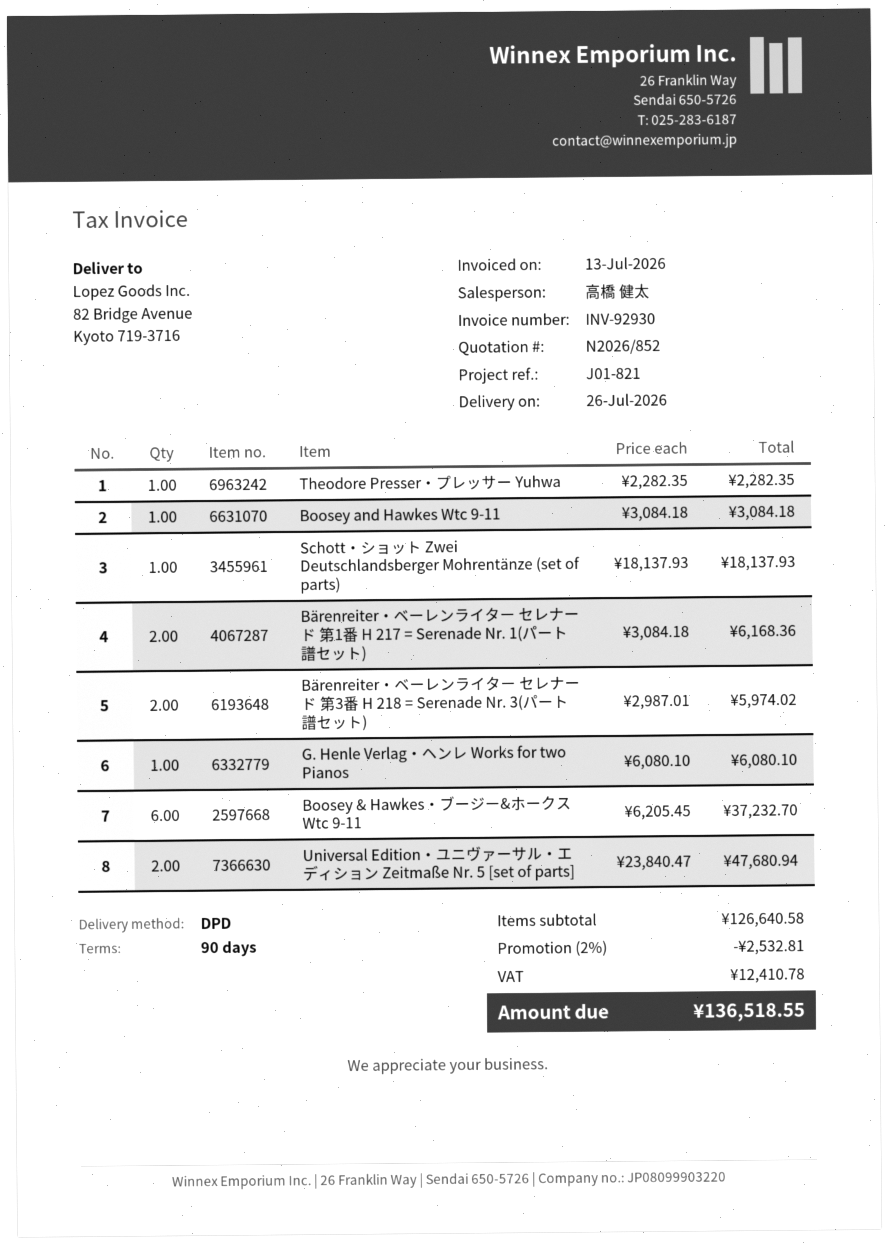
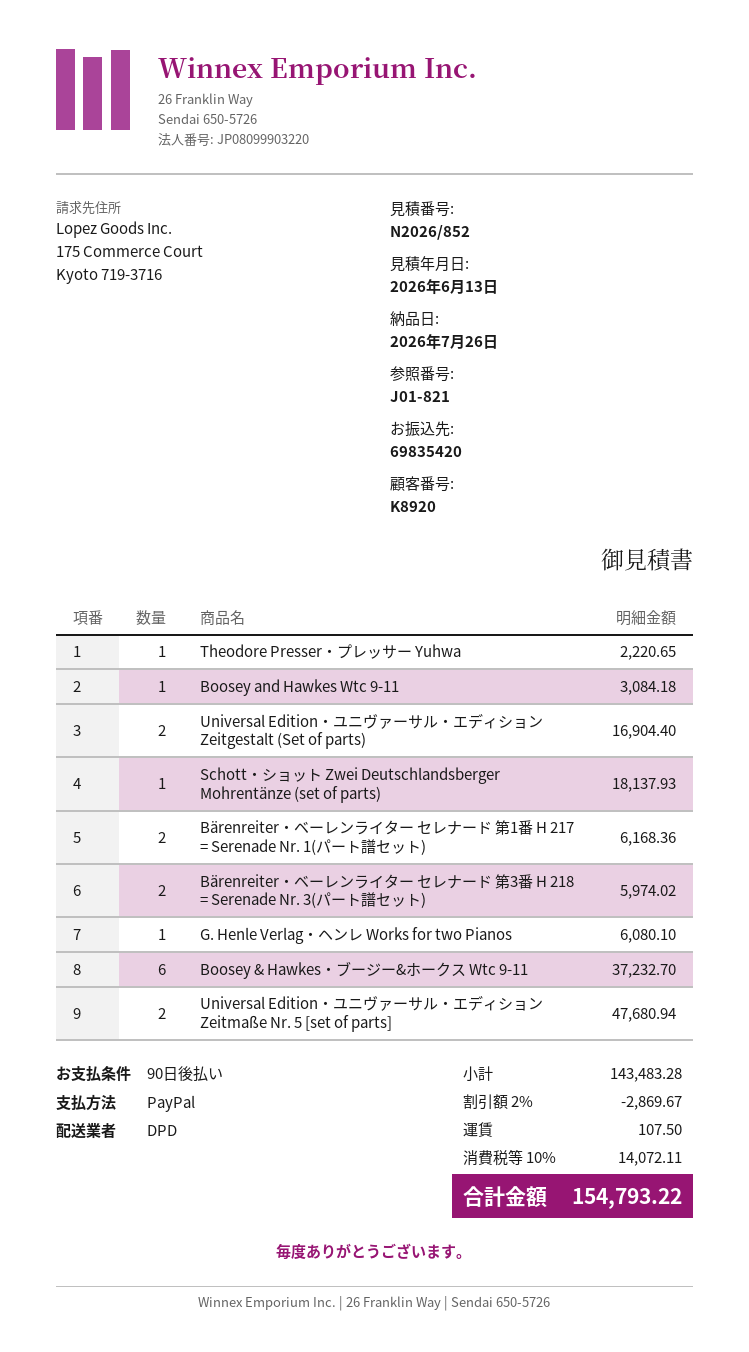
Theodore Presser・プレッサー Yuhwa: 1 for 2282.35 -> 1 for 2220.65
Universal Edition・ユニヴァーサル・エディション Zeitgestalt (Set of parts): none -> 2 for 16904.40
subtotal: 126640.58 -> 143483.28
discount: 2% = 2532.81 -> 2% = 2869.67
shipping: none -> 107.50
tax: 12410.78 -> 14072.11
total: 136518.55 -> 154793.22

